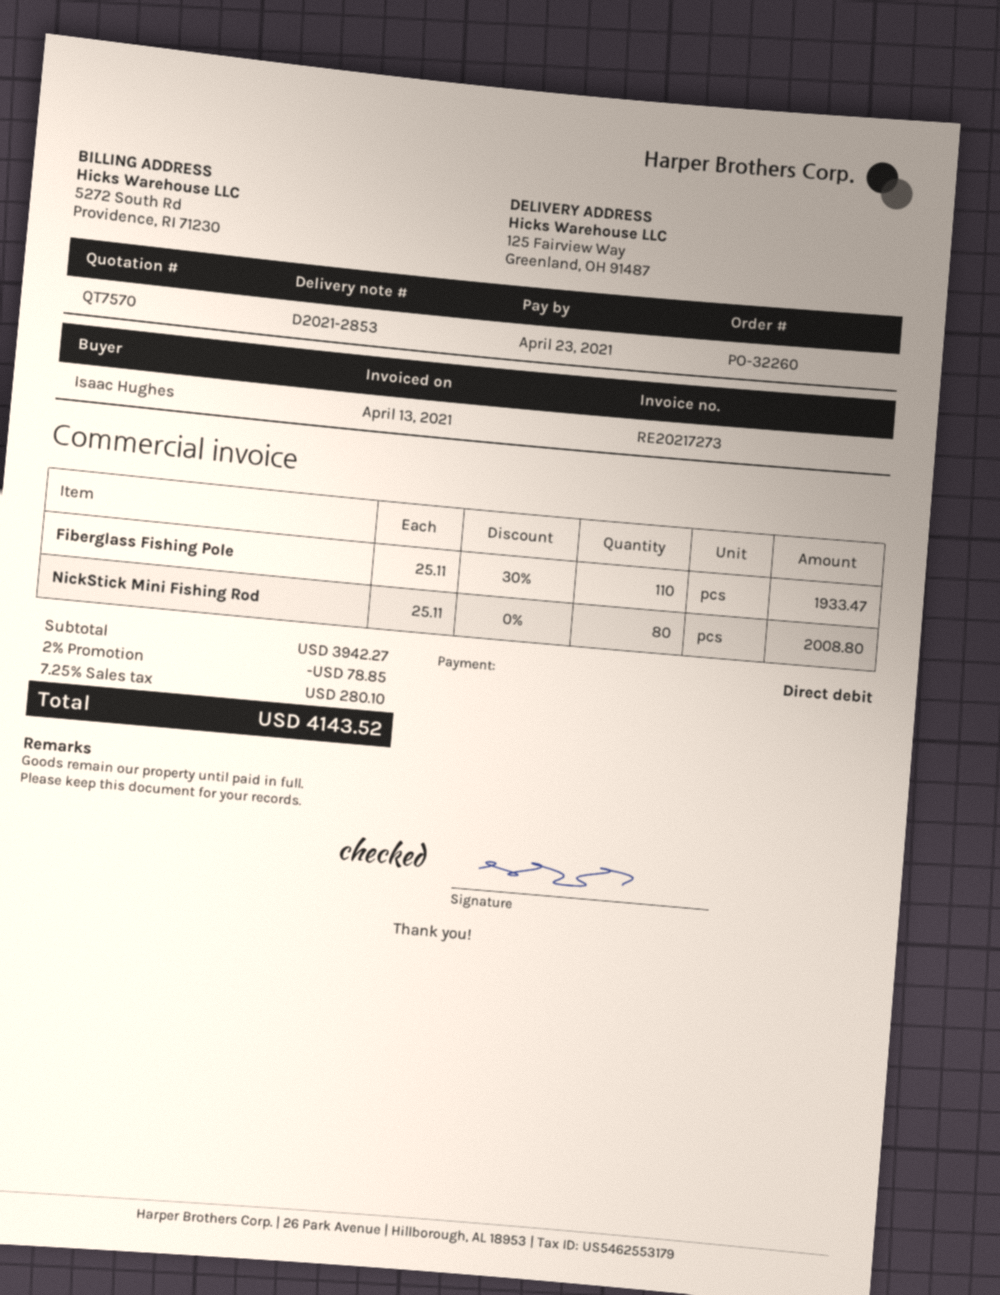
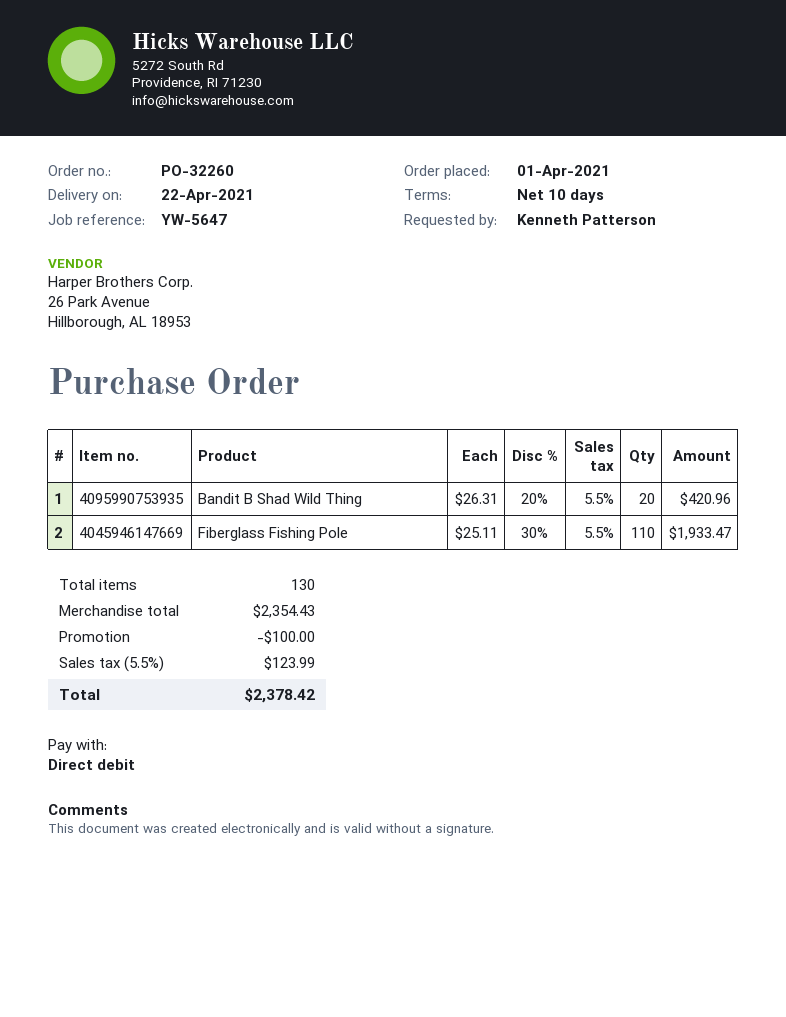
ordered by: Isaac Hughes -> Kenneth Patterson
NickStick Mini Fishing Rod: 80 x 25.11 = 2008.80 -> none
Bandit B Shad Wild Thing: none -> 20 x 26.31 - 20% = 420.96
subtotal: 3942.27 -> 2354.43
discount: 78.85 -> 100.00
tax: 7.25% = 280.10 -> 5.5% = 123.99
total: 4143.52 -> 2378.42

